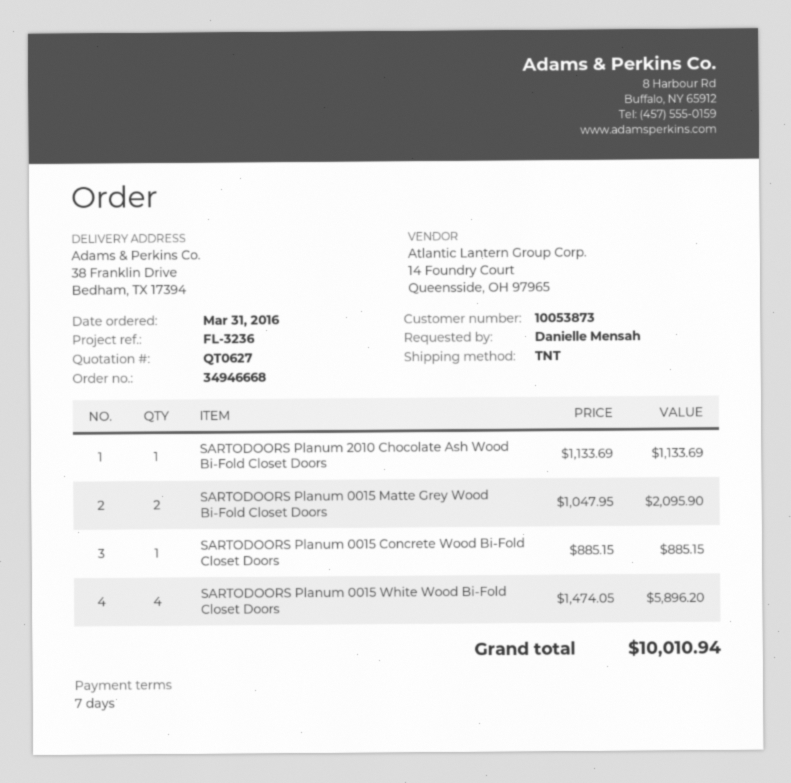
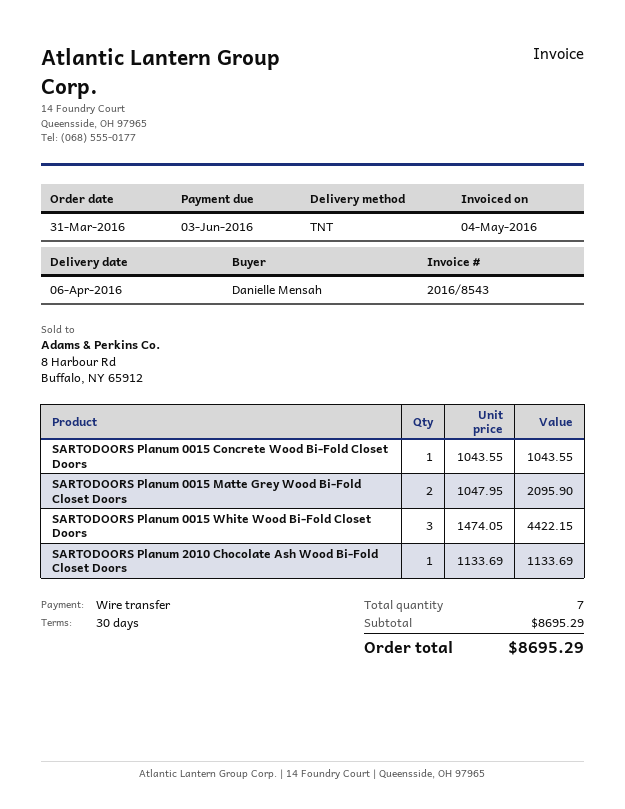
payment terms: 7 days -> 30 days
SARTODOORS Planum 0015 Concrete Wood Bi-Fold Closet Doors: 1 x 885.15 = 885.15 -> 1 x 1043.55 = 1043.55
SARTODOORS Planum 0015 White Wood Bi-Fold Closet Doors: 4 x 1474.05 = 5896.20 -> 3 x 1474.05 = 4422.15
total: 10010.94 -> 8695.29

